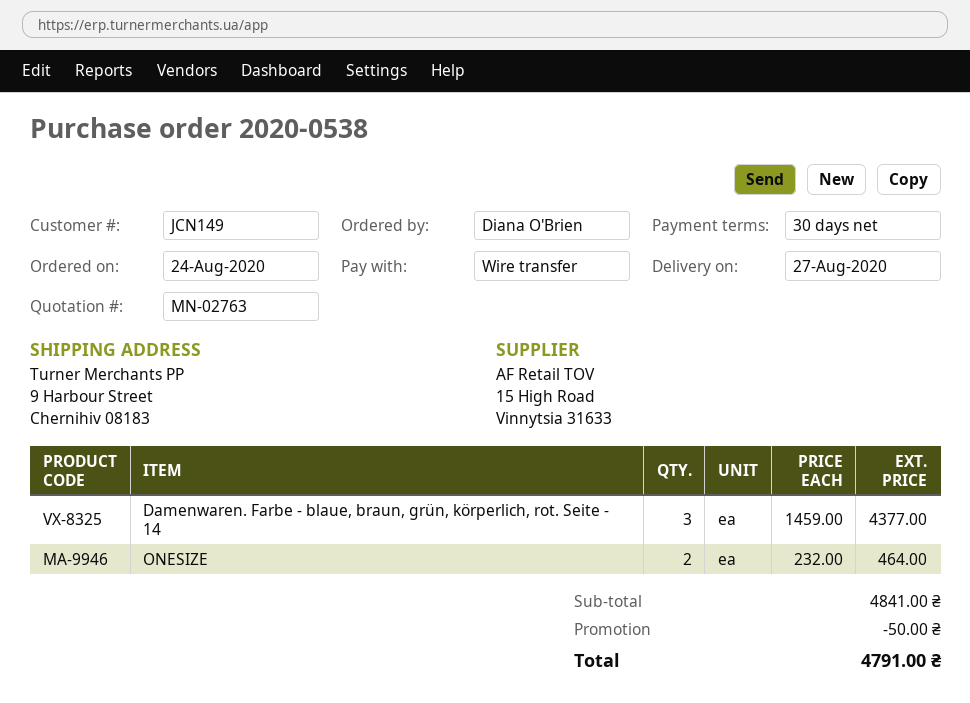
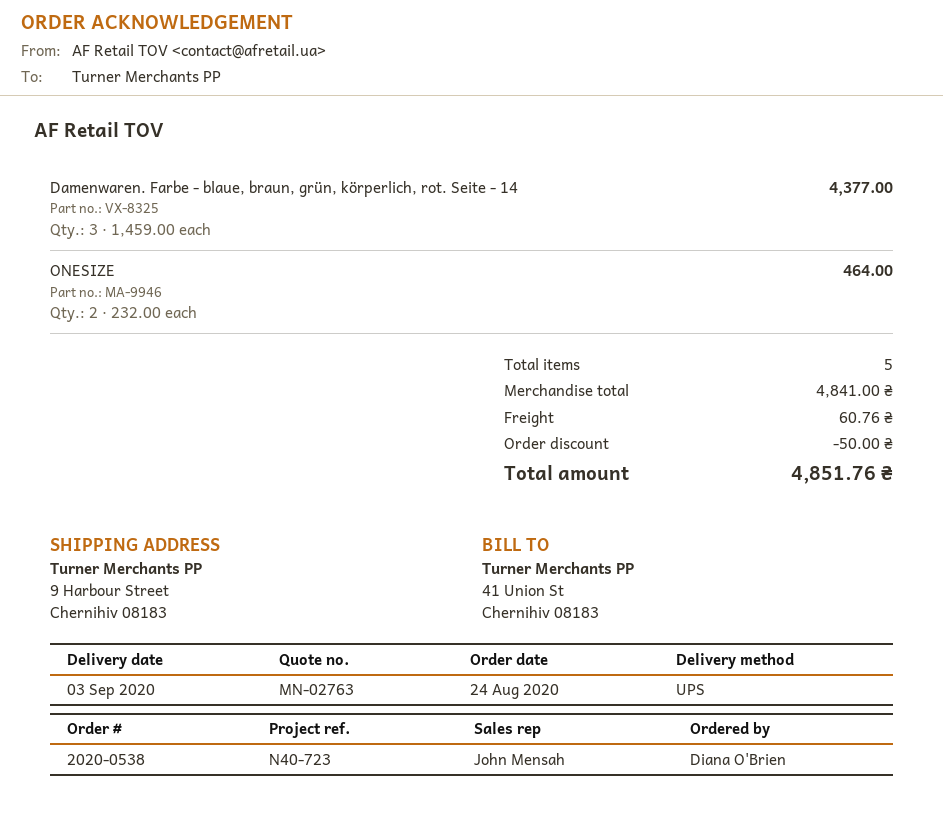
delivery date: 2020-08-27 -> 2020-09-03
shipping: none -> 60.76
total: 4791.00 -> 4851.76

